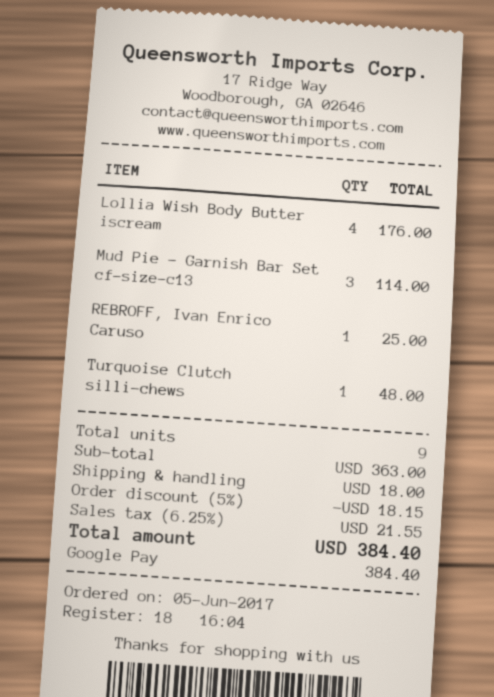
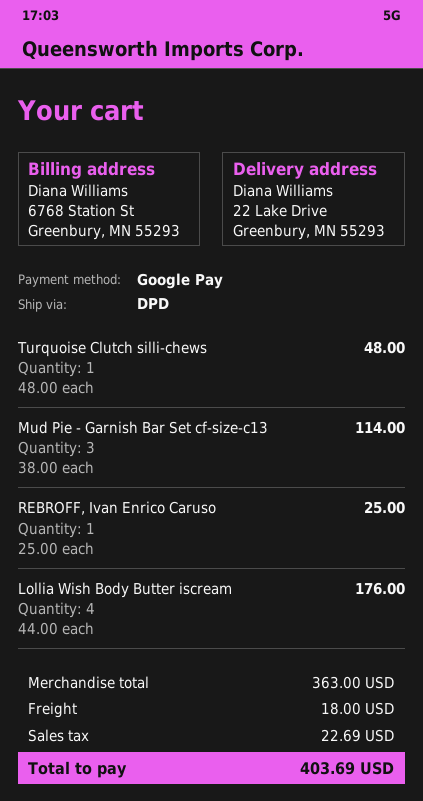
discount: 5% = 18.15 -> none
tax: 21.55 -> 22.69
total: 384.40 -> 403.69

